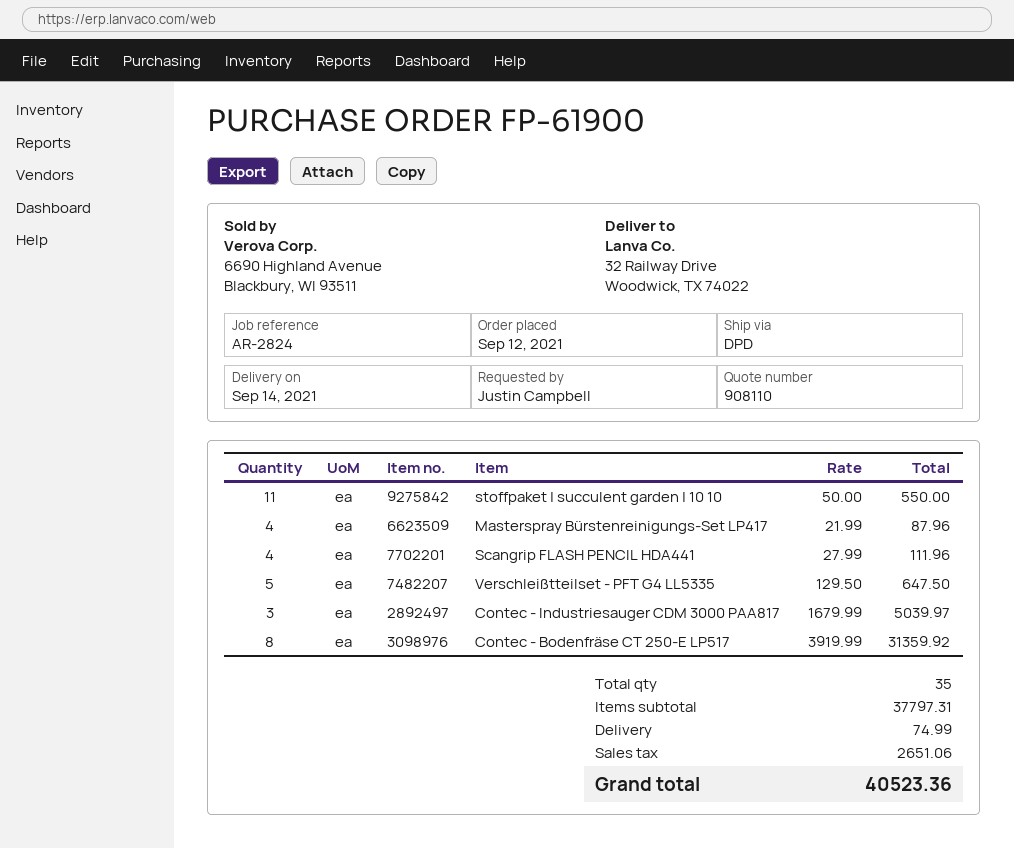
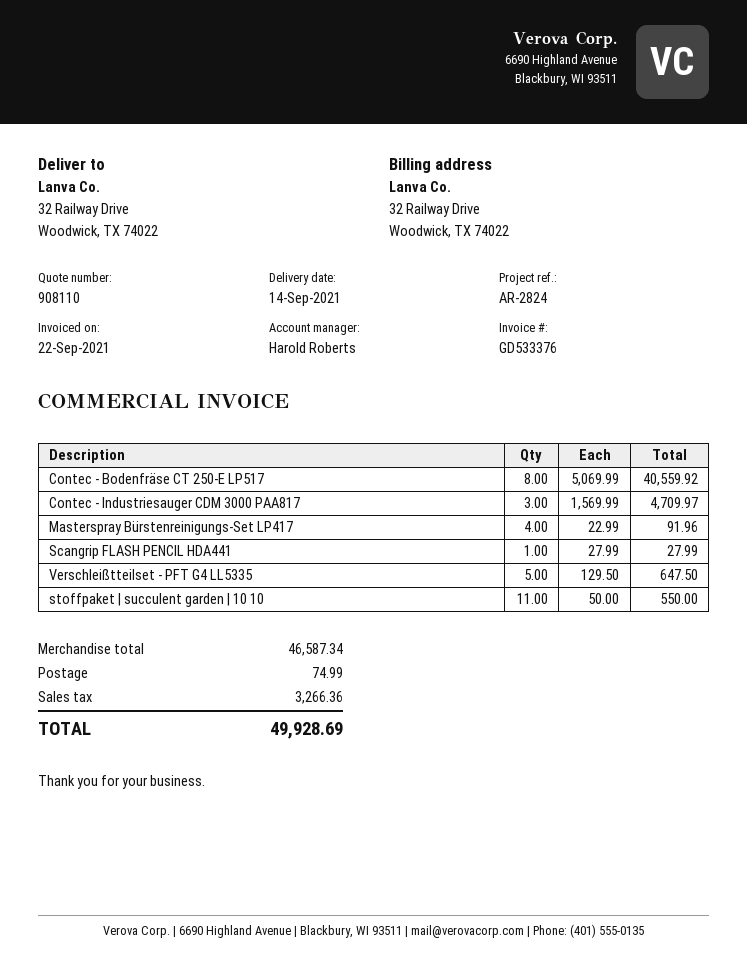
Masterspray Bürstenreinigungs-Set LP417: 4 x 21.99 = 87.96 -> 4 x 22.99 = 91.96
Scangrip FLASH PENCIL HDA441: 4 x 27.99 = 111.96 -> 1 x 27.99 = 27.99
Contec - Industriesauger CDM 3000 PAA817: 3 x 1679.99 = 5039.97 -> 3 x 1569.99 = 4709.97
Contec - Bodenfräse CT 250-E LP517: 8 x 3919.99 = 31359.92 -> 8 x 5069.99 = 40559.92
subtotal: 37797.31 -> 46587.34
tax: 2651.06 -> 3266.36
total: 40523.36 -> 49928.69

